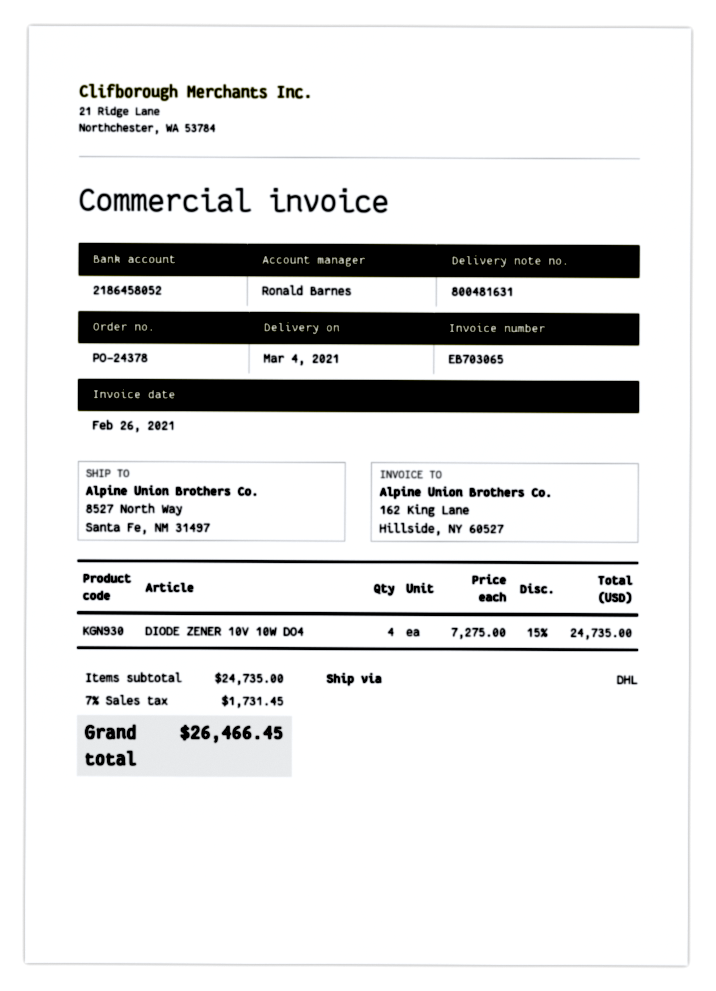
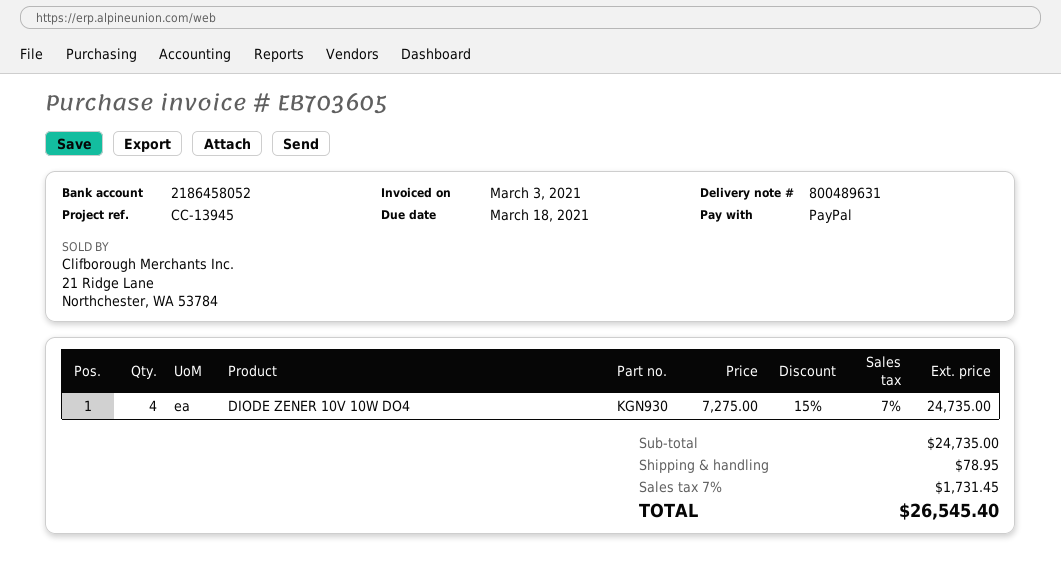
delivery note number: 800481631 -> 800489631
invoice number: EB703065 -> EB703605
invoice date: 2021-02-26 -> 2021-03-03
shipping: none -> 78.95
total: 26466.45 -> 26545.40

